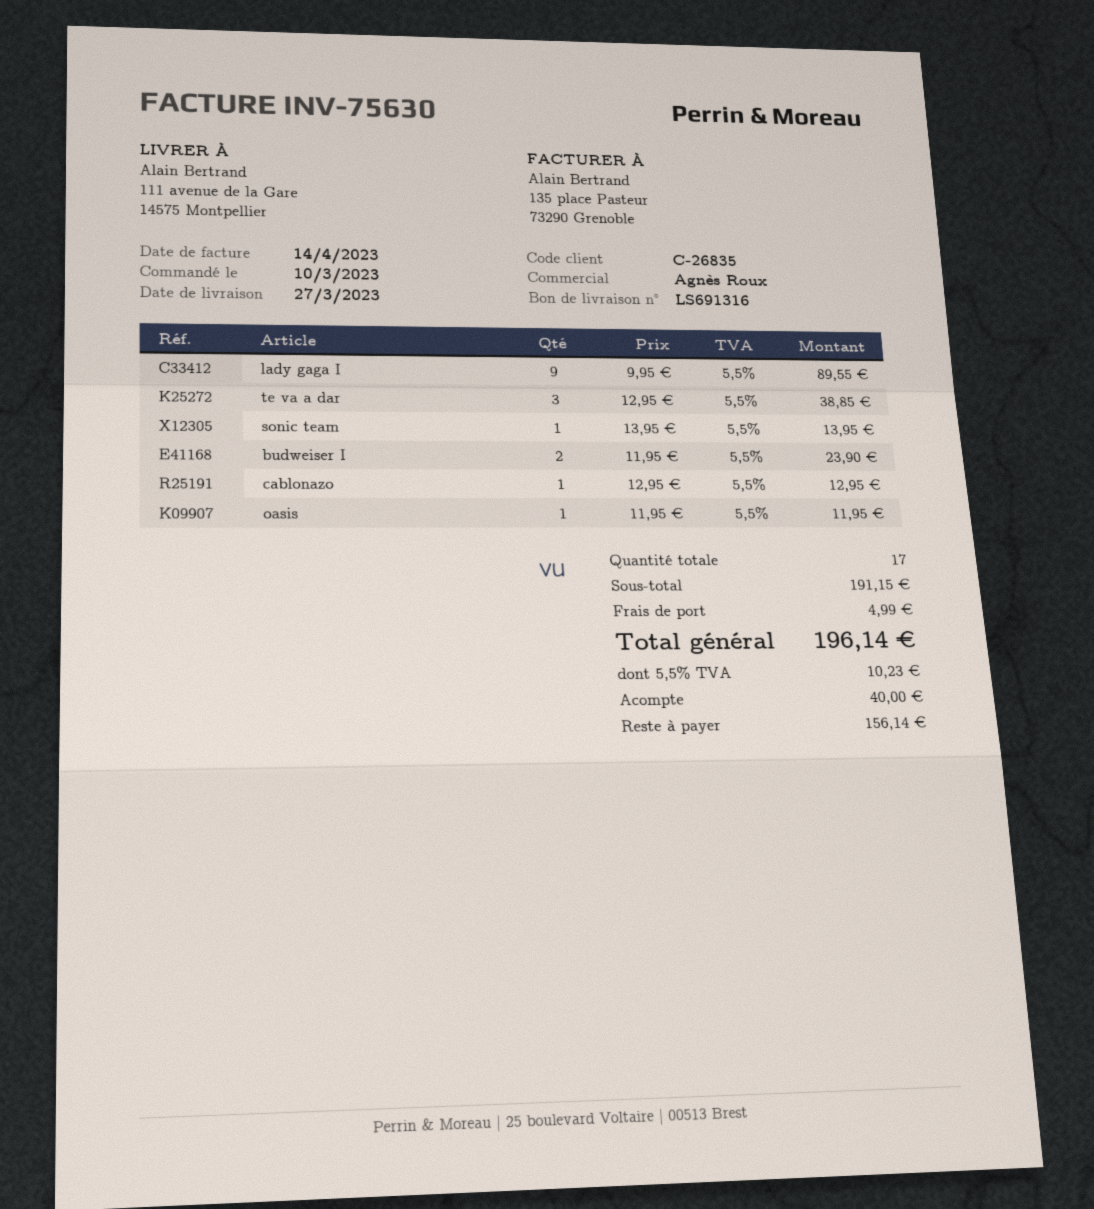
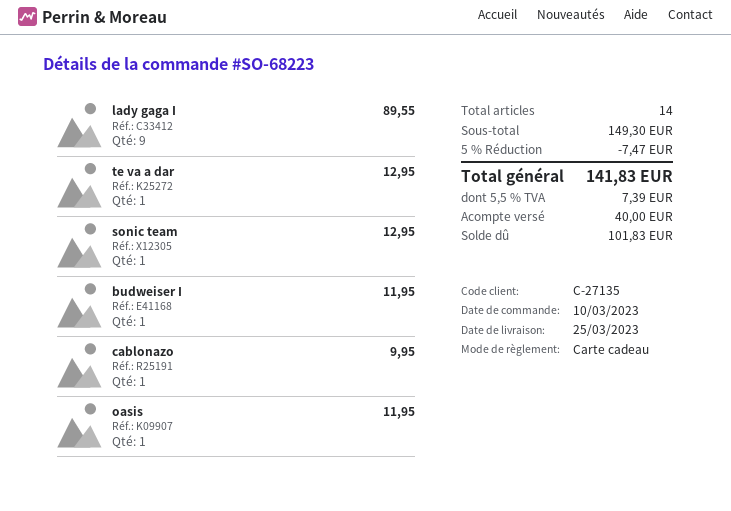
delivery date: 2023-03-27 -> 2023-03-25
customer number: C-26835 -> C-27135
te va a dar: 3 for 38.85 -> 1 for 12.95
sonic team: 1 for 13.95 -> 1 for 12.95
budweiser I: 2 for 23.90 -> 1 for 11.95
cablonazo: 1 for 12.95 -> 1 for 9.95
total quantity: 17 -> 14
subtotal: 191.15 -> 149.30
discount: none -> 5% = 7.47
shipping: 4.99 -> none
tax: 5.5% = 10.23 -> 5.5% = 7.39
total: 196.14 -> 141.83
balance: 156.14 -> 101.83

